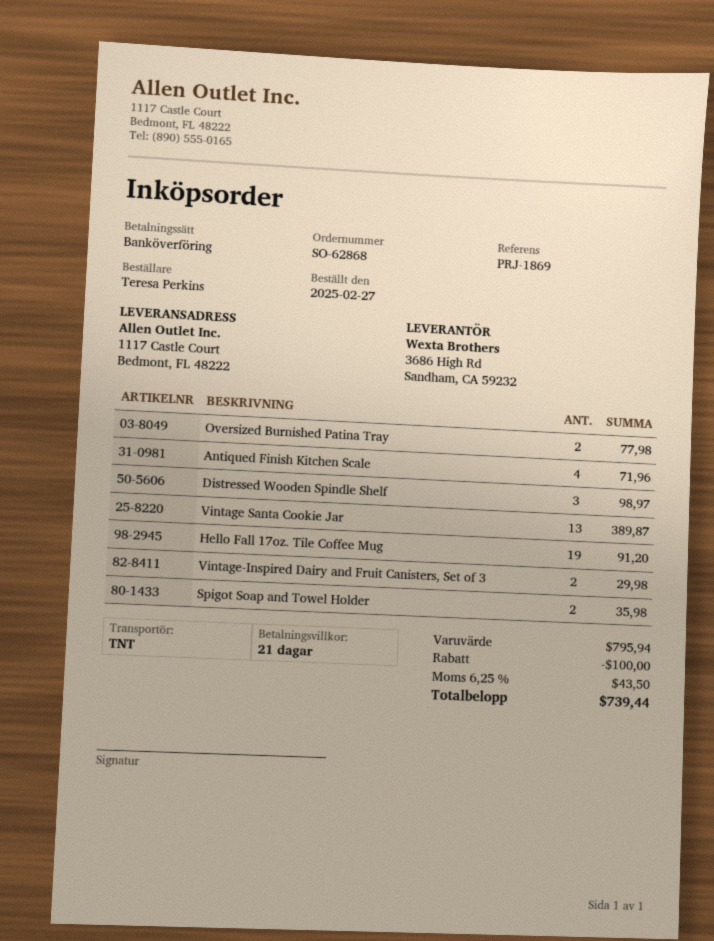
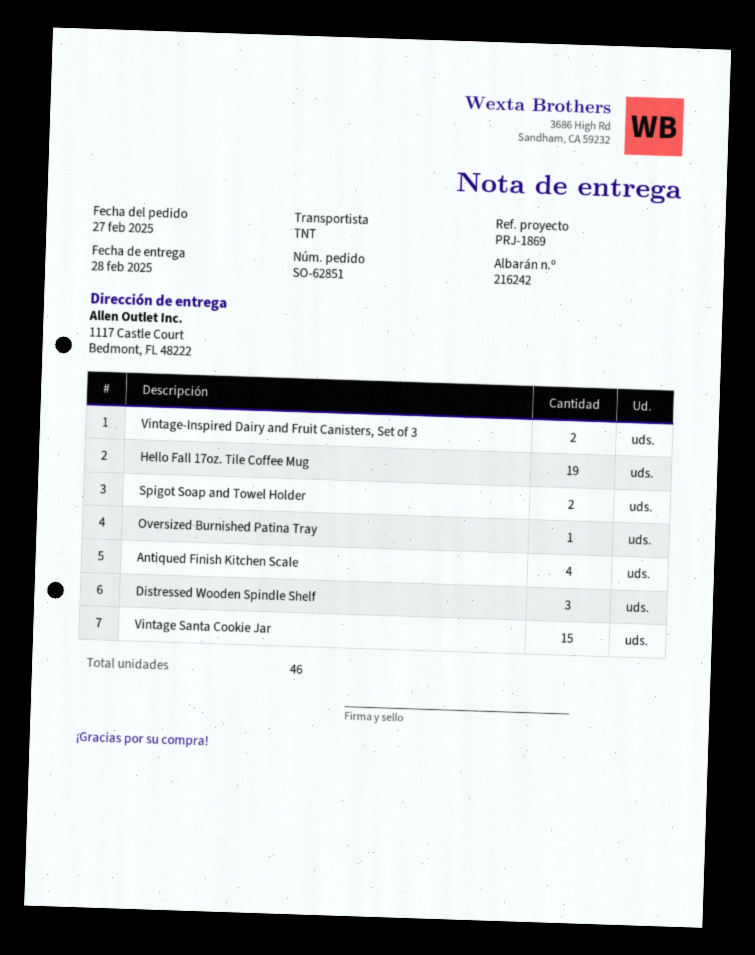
order number: SO-62868 -> SO-62851
Oversized Burnished Patina Tray: 2 -> 1
Vintage Santa Cookie Jar: 13 -> 15

